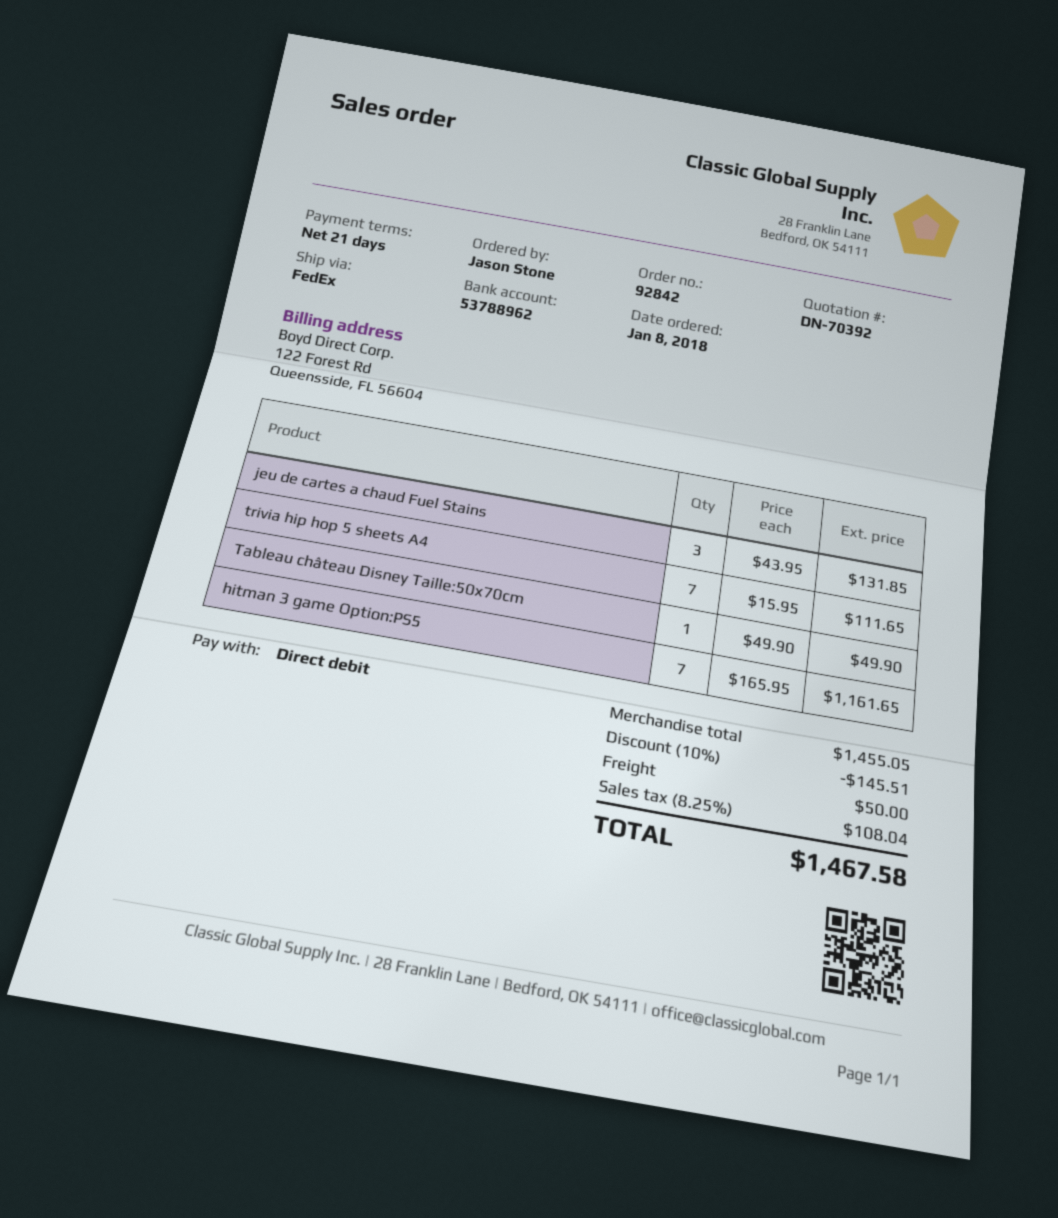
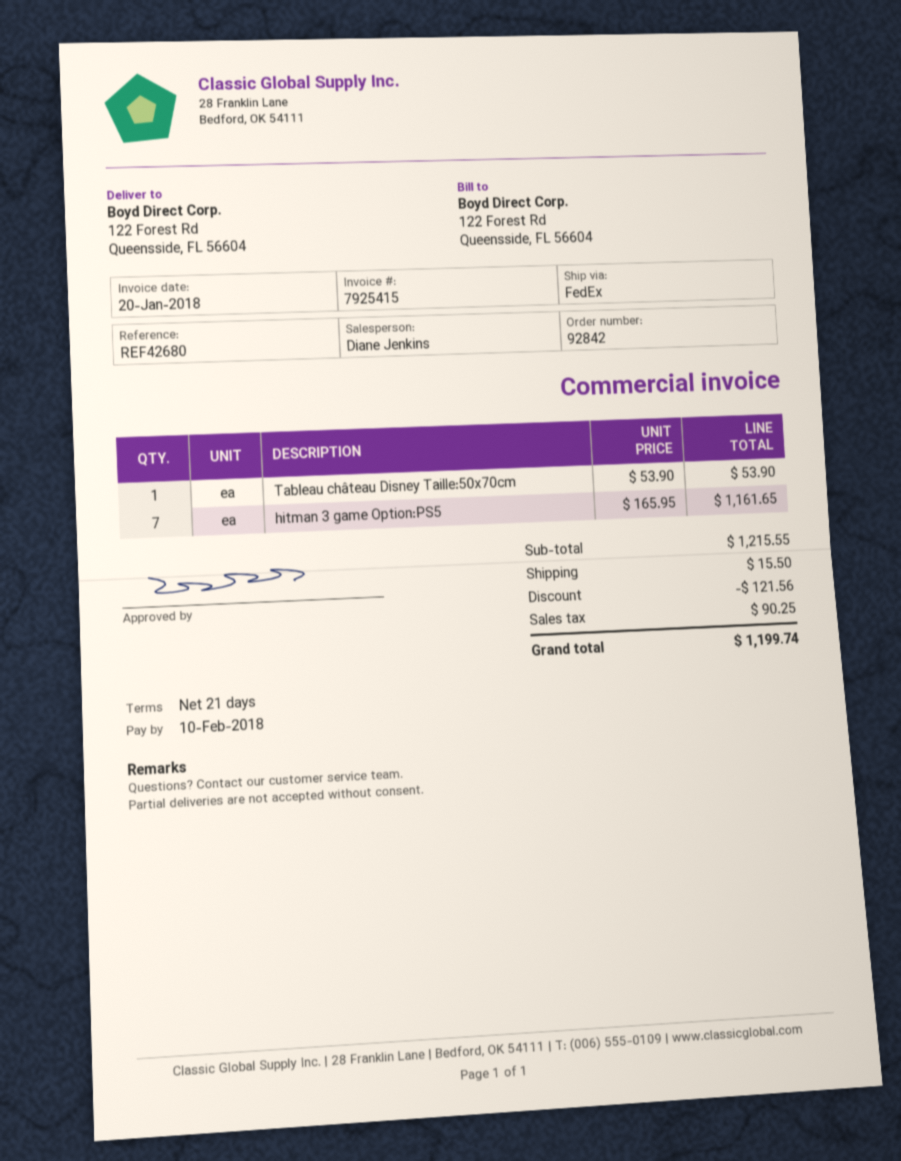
jeu de cartes a chaud Fuel Stains: 3 x 43.95 = 131.85 -> none
trivia hip hop 5 sheets A4: 7 x 15.95 = 111.65 -> none
Tableau château Disney Taille:50x70cm: 1 x 49.90 = 49.90 -> 1 x 53.90 = 53.90
subtotal: 1455.05 -> 1215.55
discount: 145.51 -> 121.56
shipping: 50.00 -> 15.50
tax: 108.04 -> 90.25
total: 1467.58 -> 1199.74

